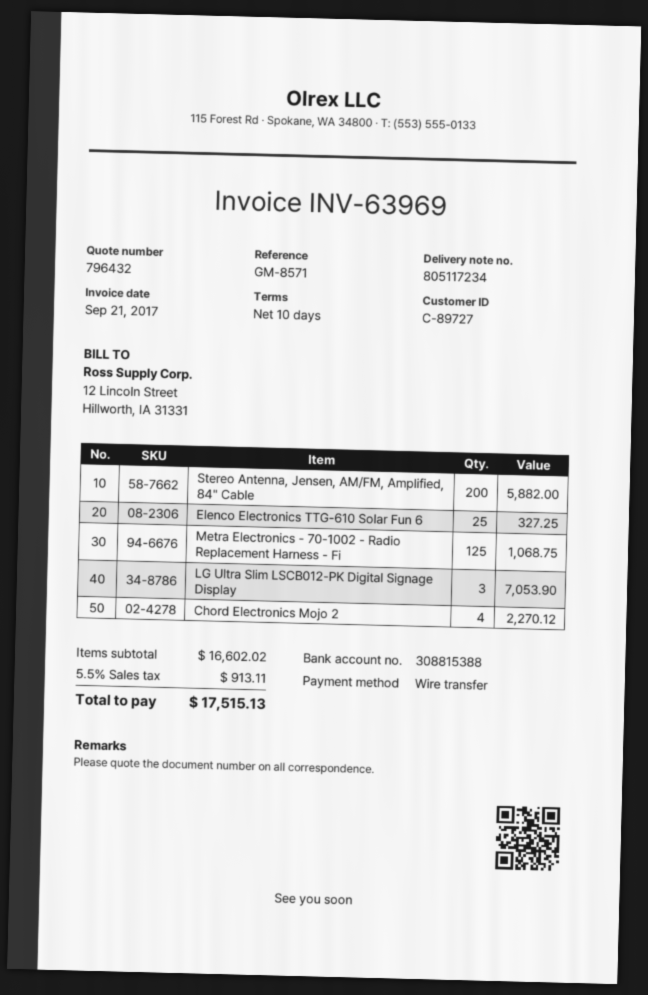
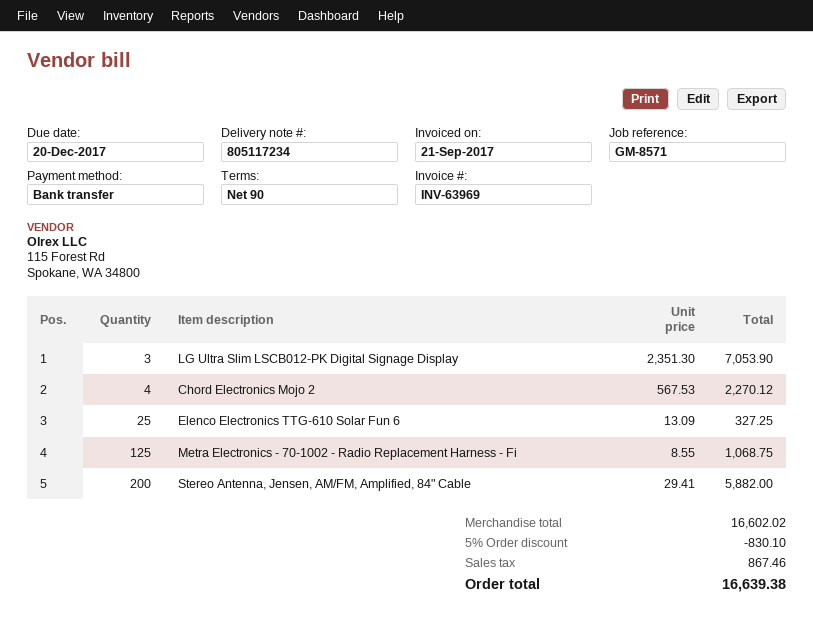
payment terms: 10 days -> 90 days
discount: none -> 5% = 830.10
tax: 913.11 -> 867.46
total: 17515.13 -> 16639.38

